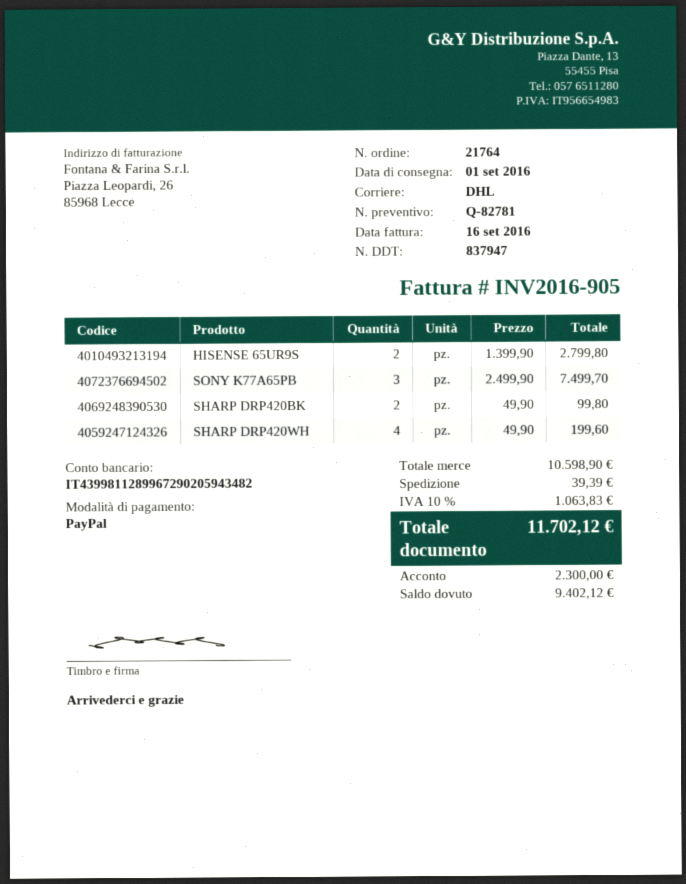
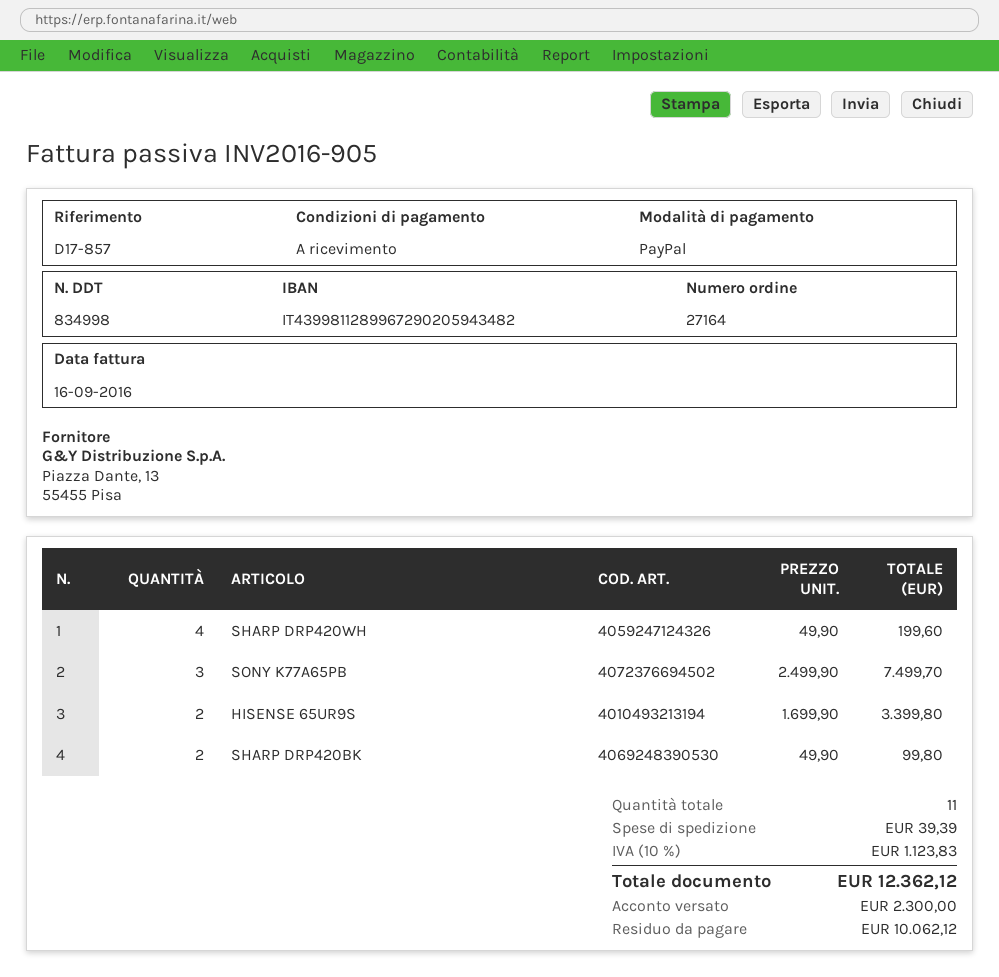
order number: 21764 -> 27164
delivery note number: 837947 -> 834998
HISENSE 65UR9S: 2 x 1399.90 = 2799.80 -> 2 x 1699.90 = 3399.80
tax: 10% = 1063.83 -> 10% = 1123.83
total: 11702.12 -> 12362.12
balance: 9402.12 -> 10062.12

